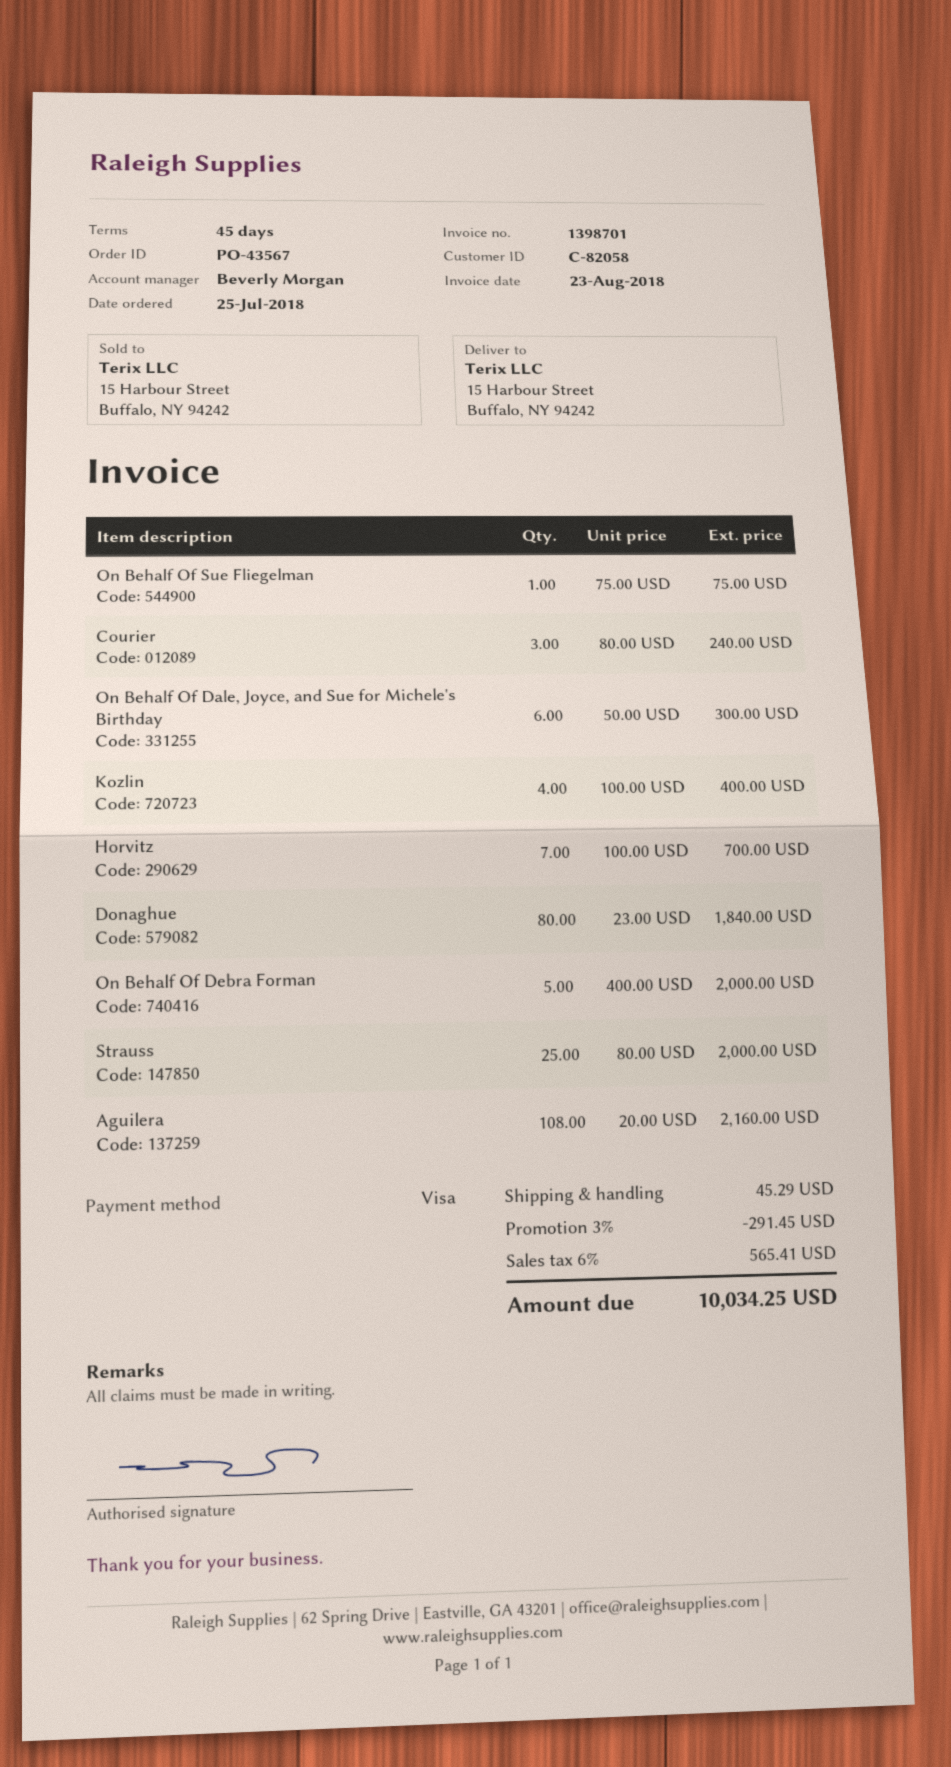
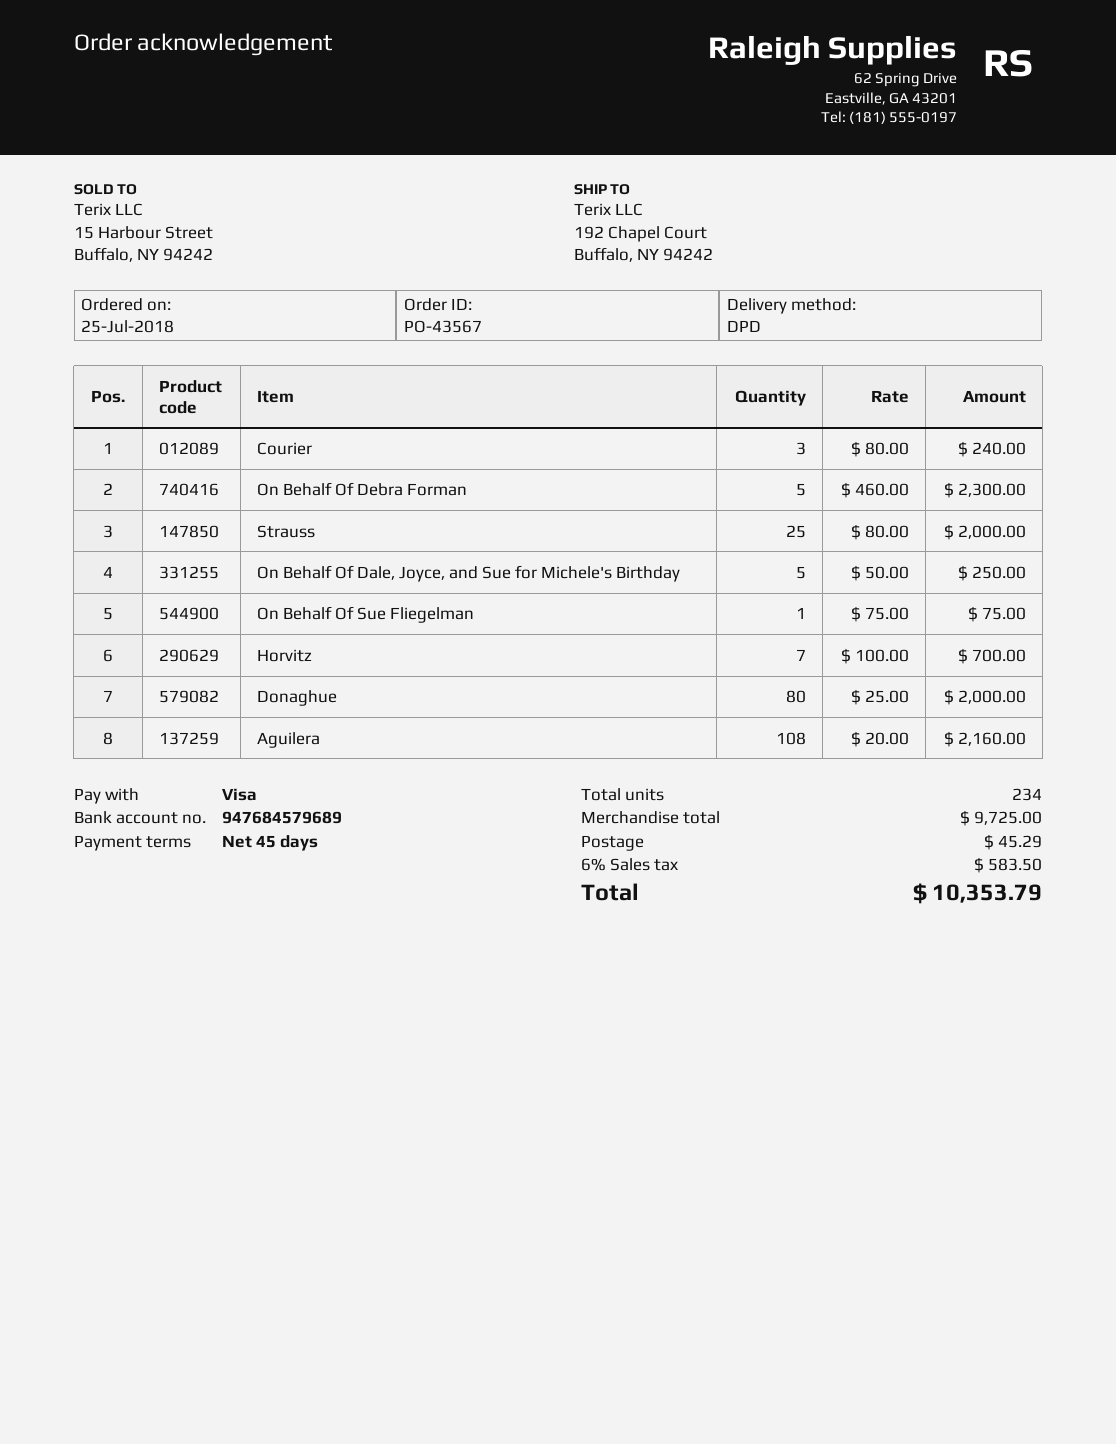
ship to: 15 Harbour Street, Buffalo, NY 94242 -> 192 Chapel Court, Buffalo, NY 94242
On Behalf Of Dale, Joyce, and Sue for Michele's Birthday: 6 x 50.00 = 300.00 -> 5 x 50.00 = 250.00
Kozlin: 4 x 100.00 = 400.00 -> none
Donaghue: 80 x 23.00 = 1840.00 -> 80 x 25.00 = 2000.00
On Behalf Of Debra Forman: 5 x 400.00 = 2000.00 -> 5 x 460.00 = 2300.00
discount: 3% = 291.45 -> none
tax: 6% = 565.41 -> 6% = 583.50
total: 10034.25 -> 10353.79

